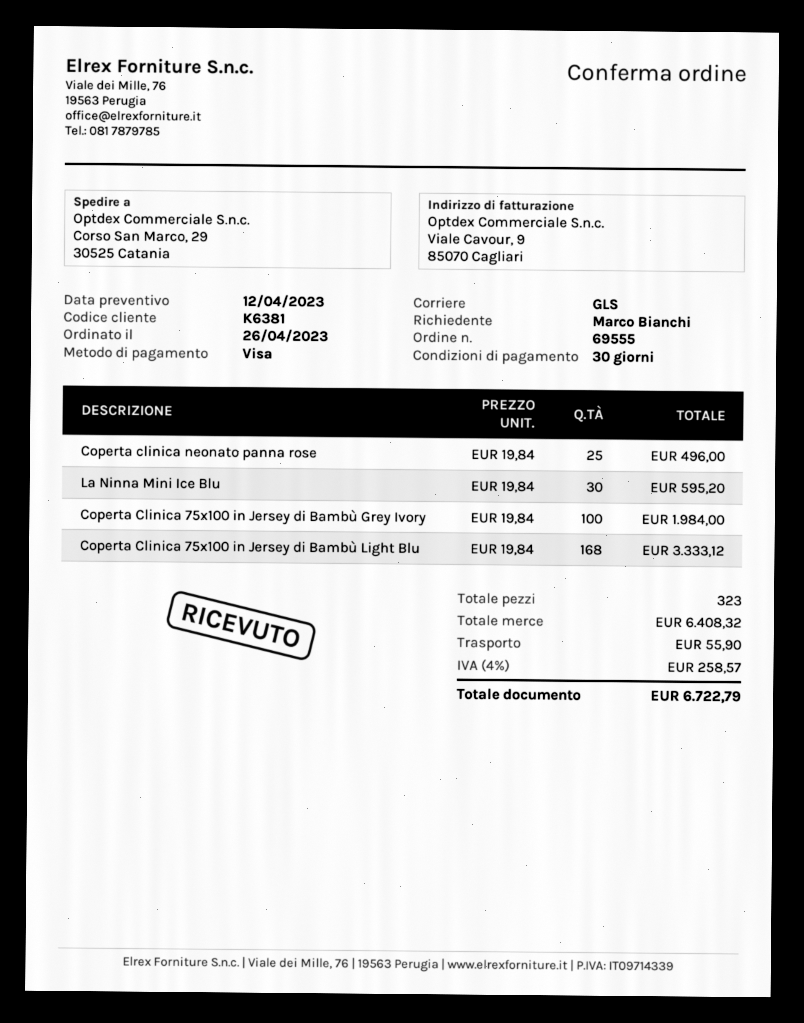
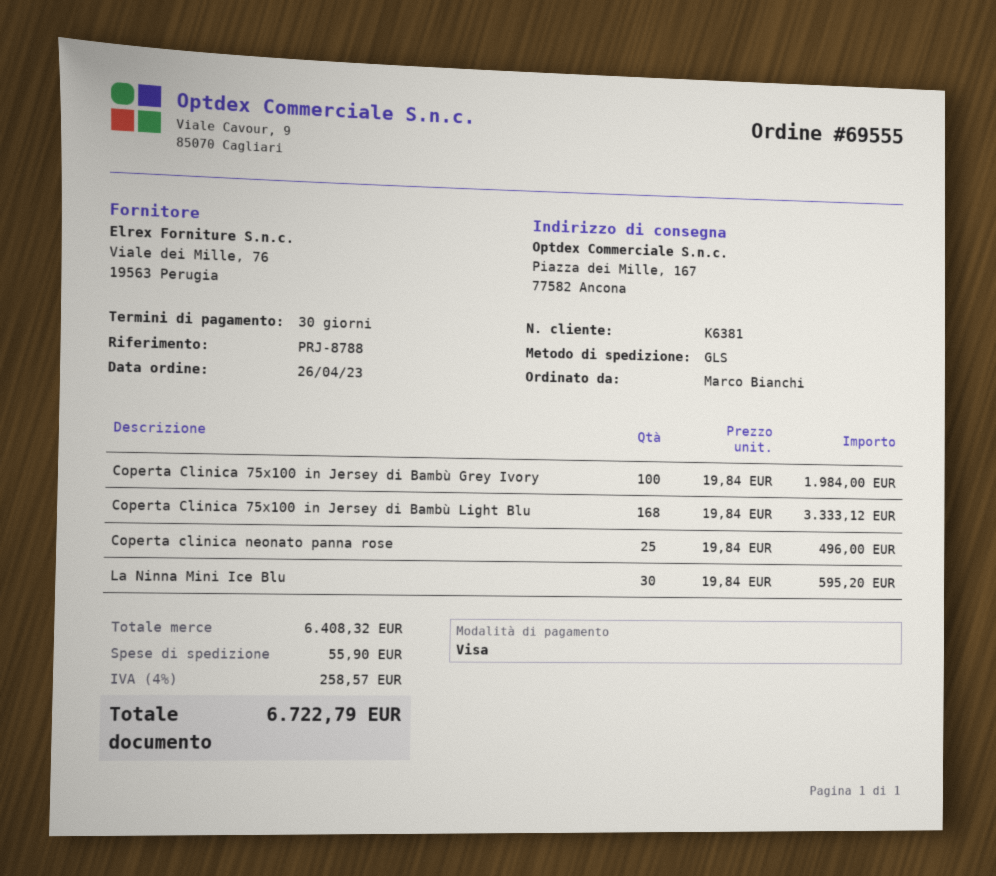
ship to: Corso San Marco, 29, 30525 Catania -> Piazza dei Mille, 167, 77582 Ancona

